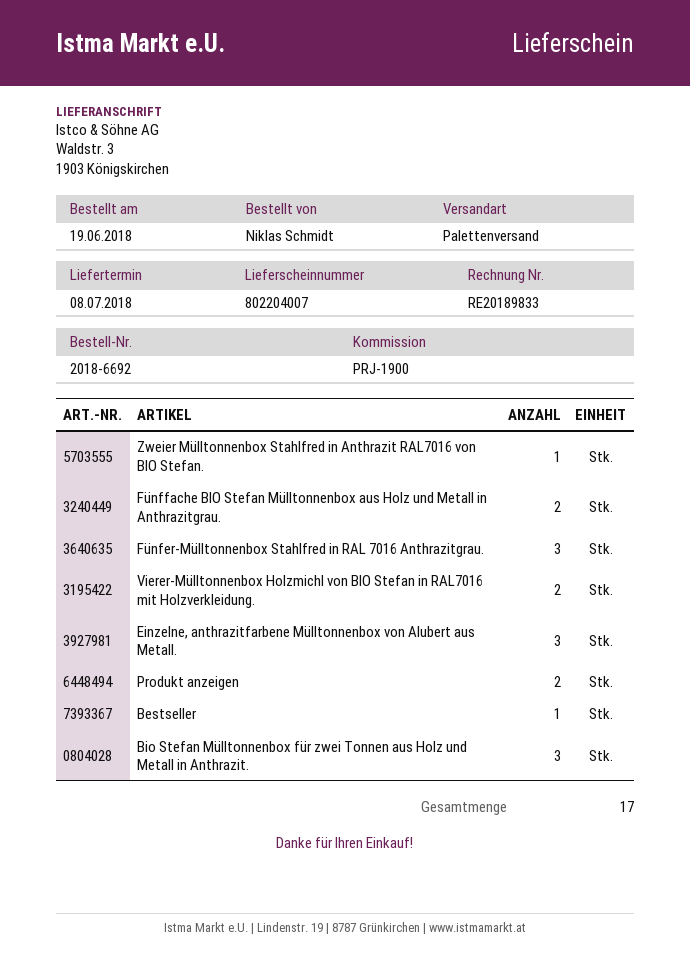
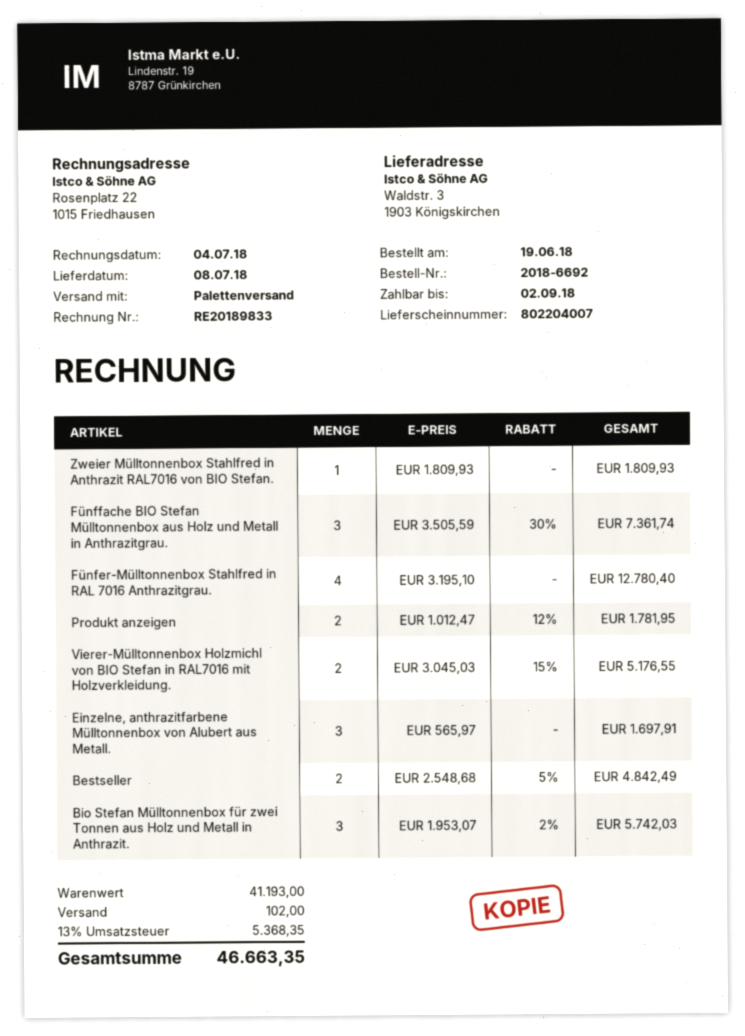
Fünffache BIO Stefan Mülltonnenbox aus Holz und Metall in Anthrazitgrau.: 2 -> 3
Fünfer-Mülltonnenbox Stahlfred in RAL 7016 Anthrazitgrau.: 3 -> 4
Bestseller: 1 -> 2

